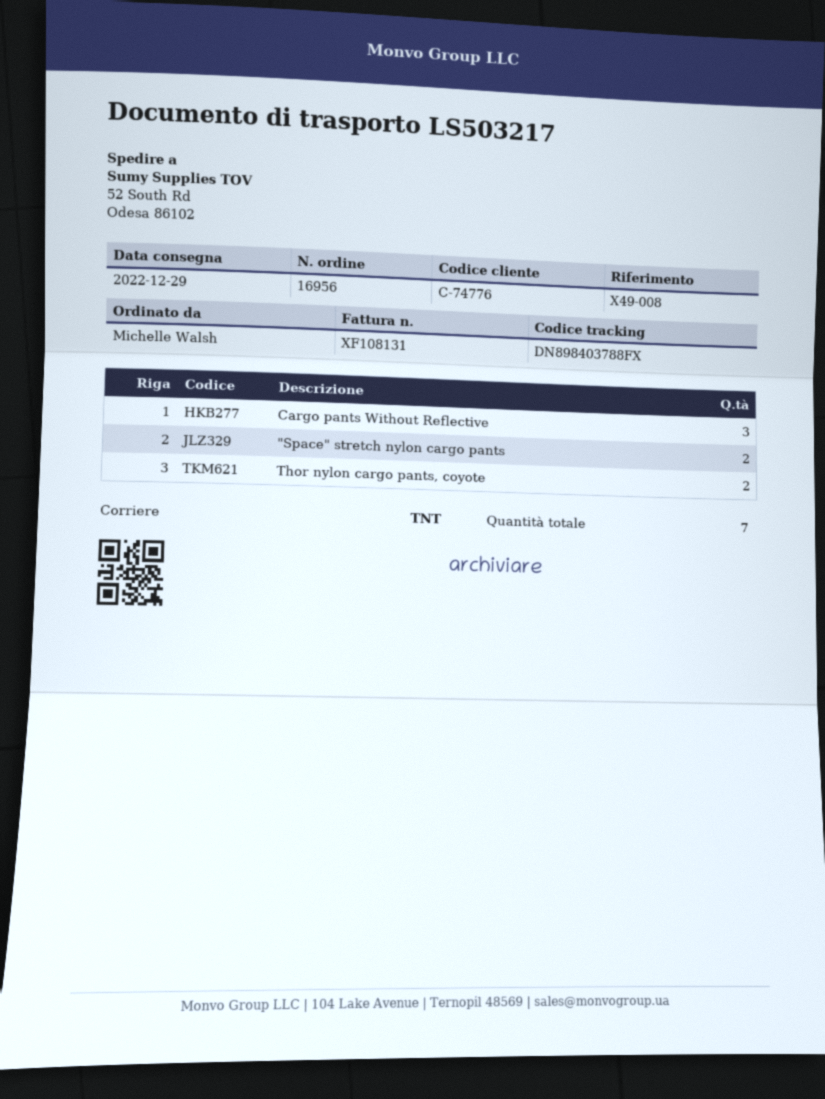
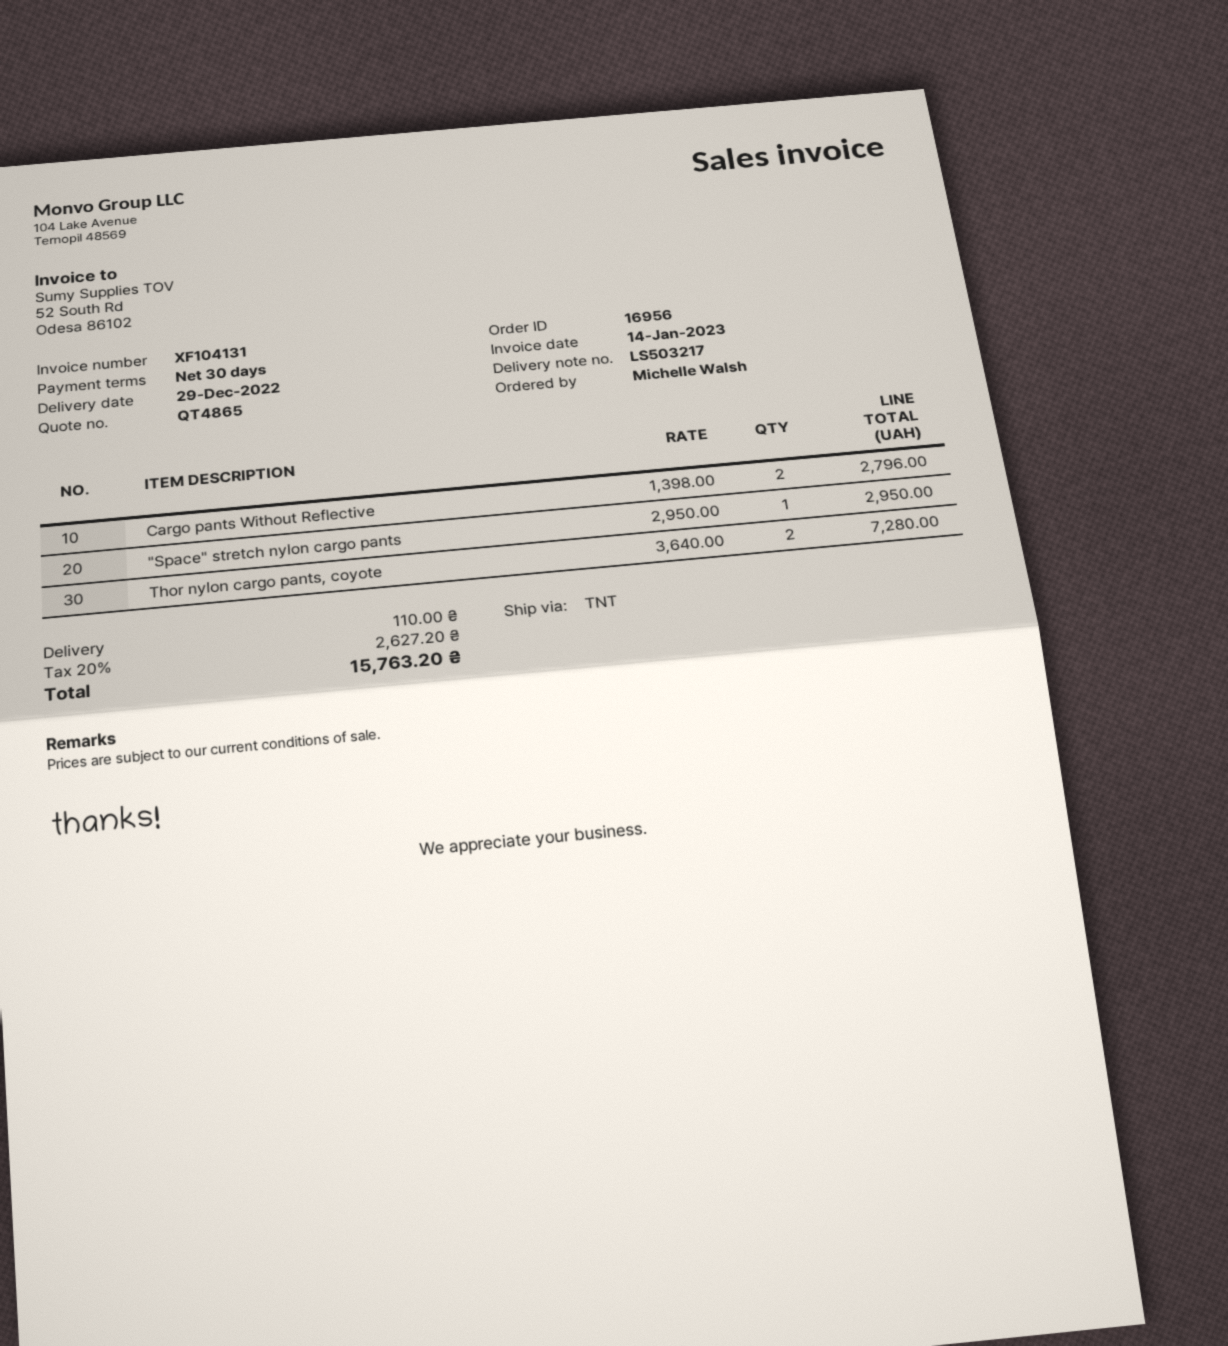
invoice number: XF108131 -> XF104131
Cargo pants Without Reflective: 3 -> 2
"Space" stretch nylon cargo pants: 2 -> 1

